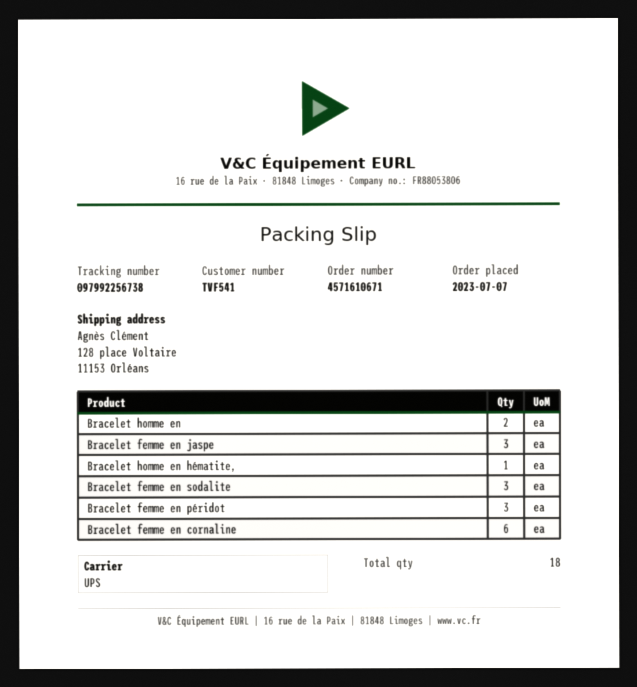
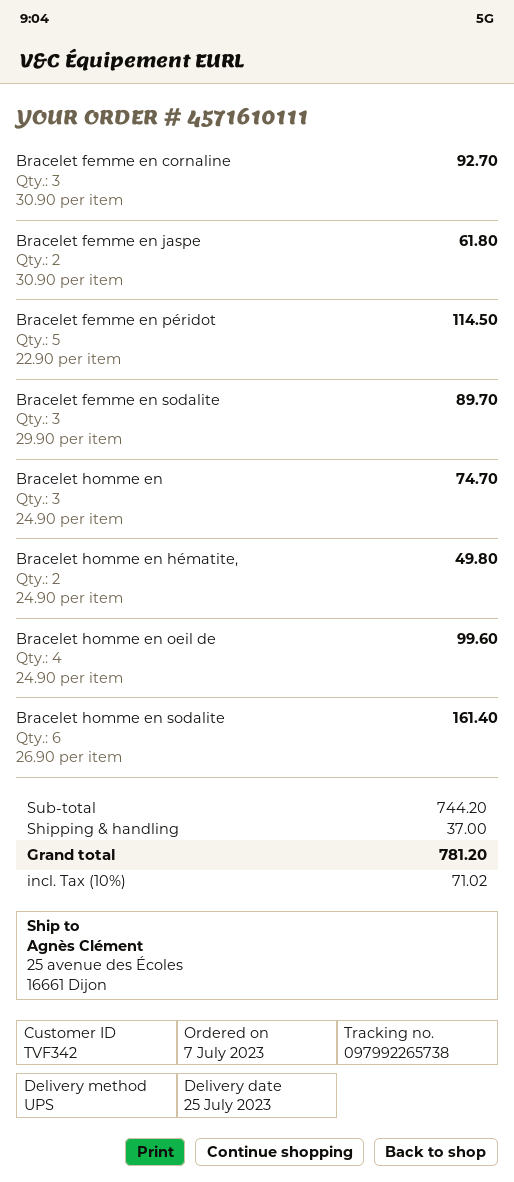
order number: 4571610671 -> 4571610111
customer number: TVF541 -> TVF342
tracking number: 097992256738 -> 097992265738
ship to: 128 place Voltaire, 11153 Orléans -> 25 avenue des Écoles, 16661 Dijon
Bracelet homme en: 2 -> 3
Bracelet femme en jaspe: 3 -> 2
Bracelet homme en hématite,: 1 -> 2
Bracelet femme en péridot: 3 -> 5
Bracelet femme en cornaline: 6 -> 3
Bracelet homme en oeil de: none -> 4
Bracelet homme en sodalite: none -> 6

